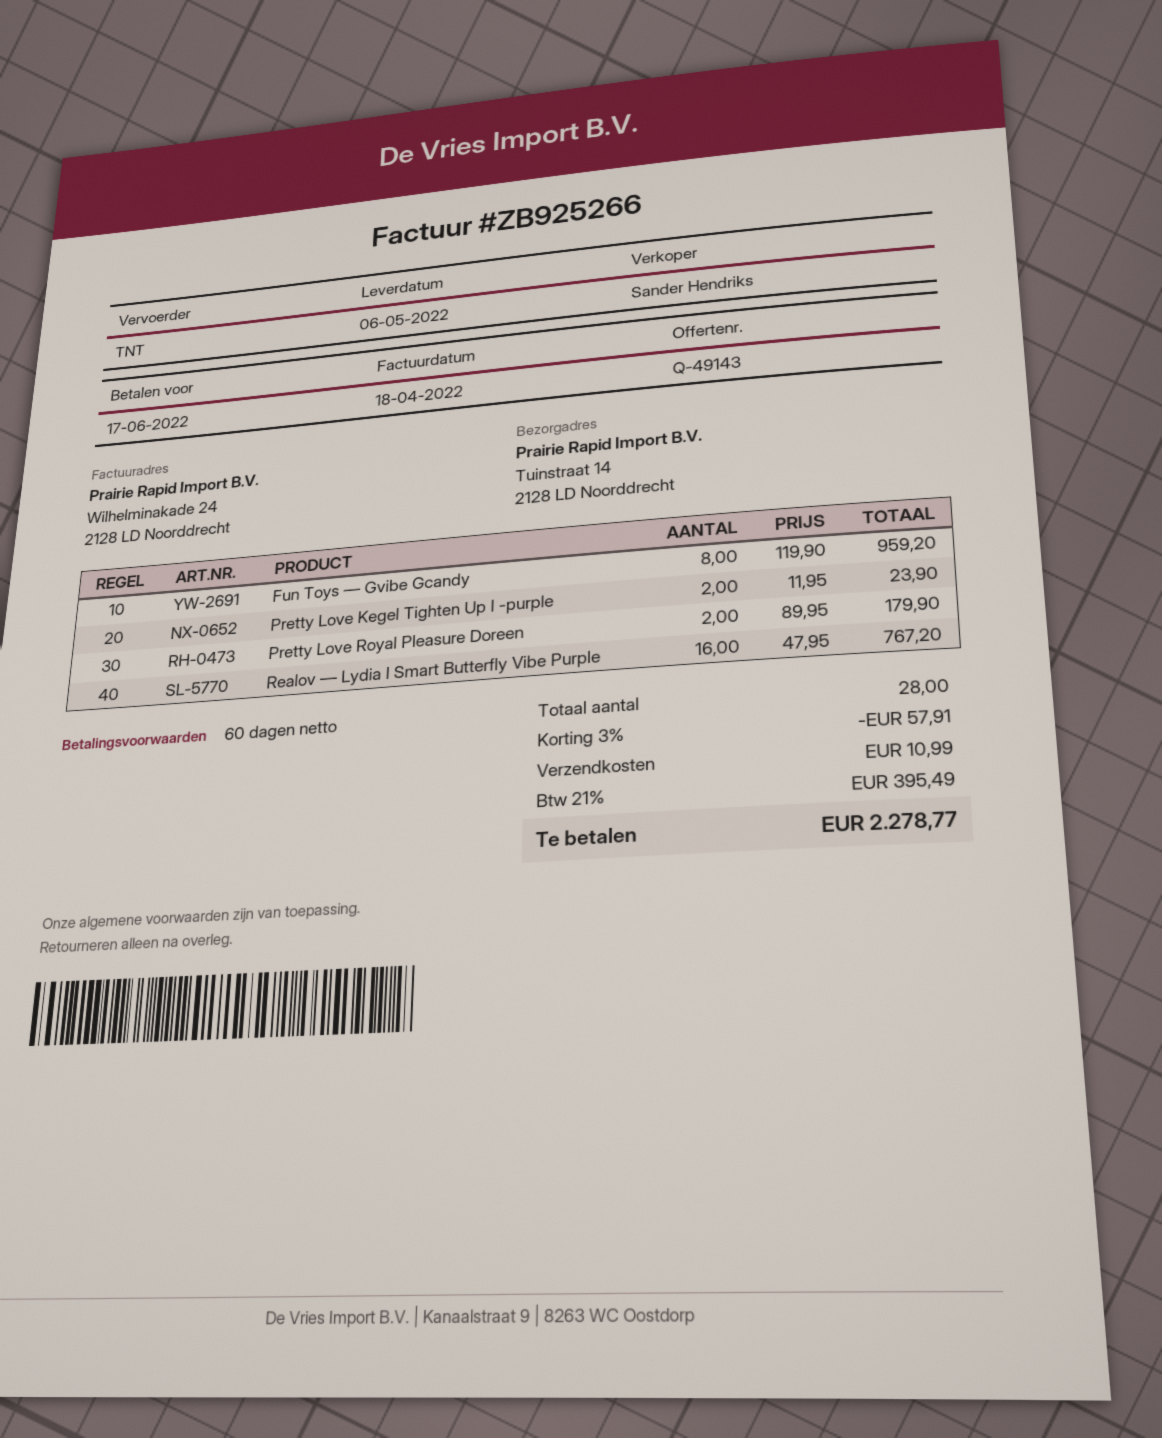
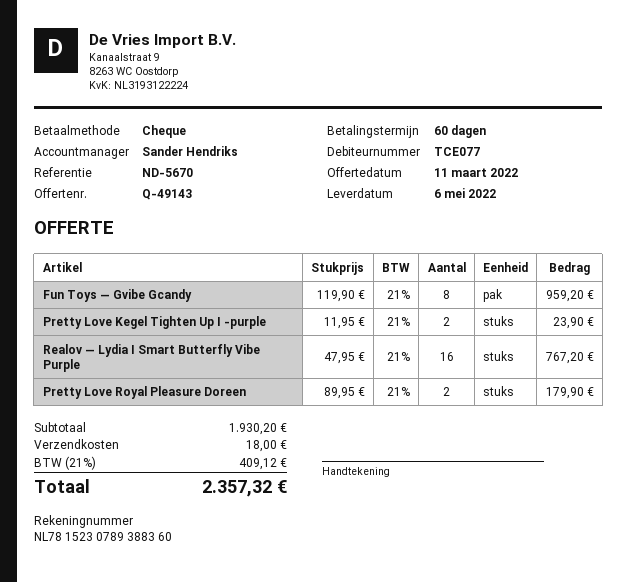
discount: 3% = 57.91 -> none
shipping: 10.99 -> 18.00
tax: 21% = 395.49 -> 21% = 409.12
total: 2278.77 -> 2357.32

